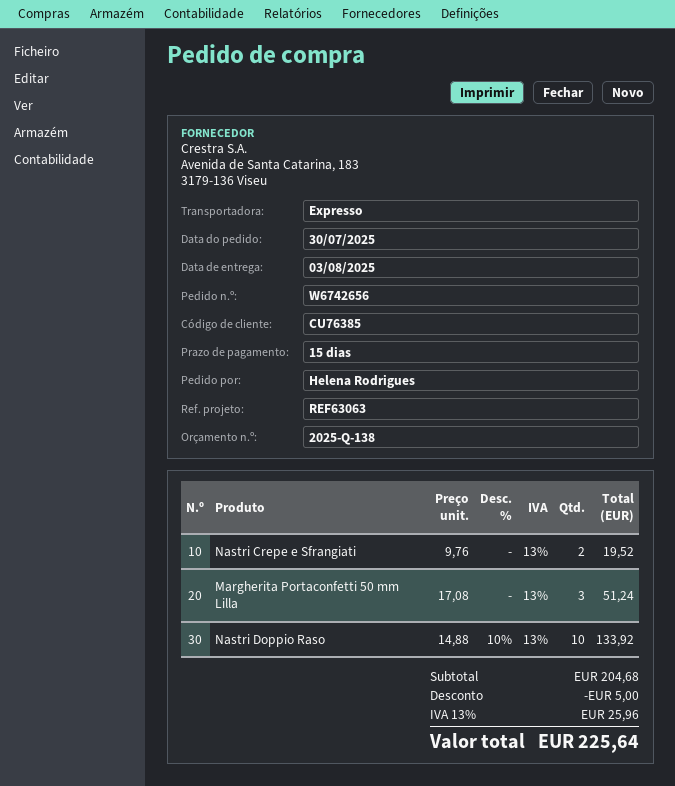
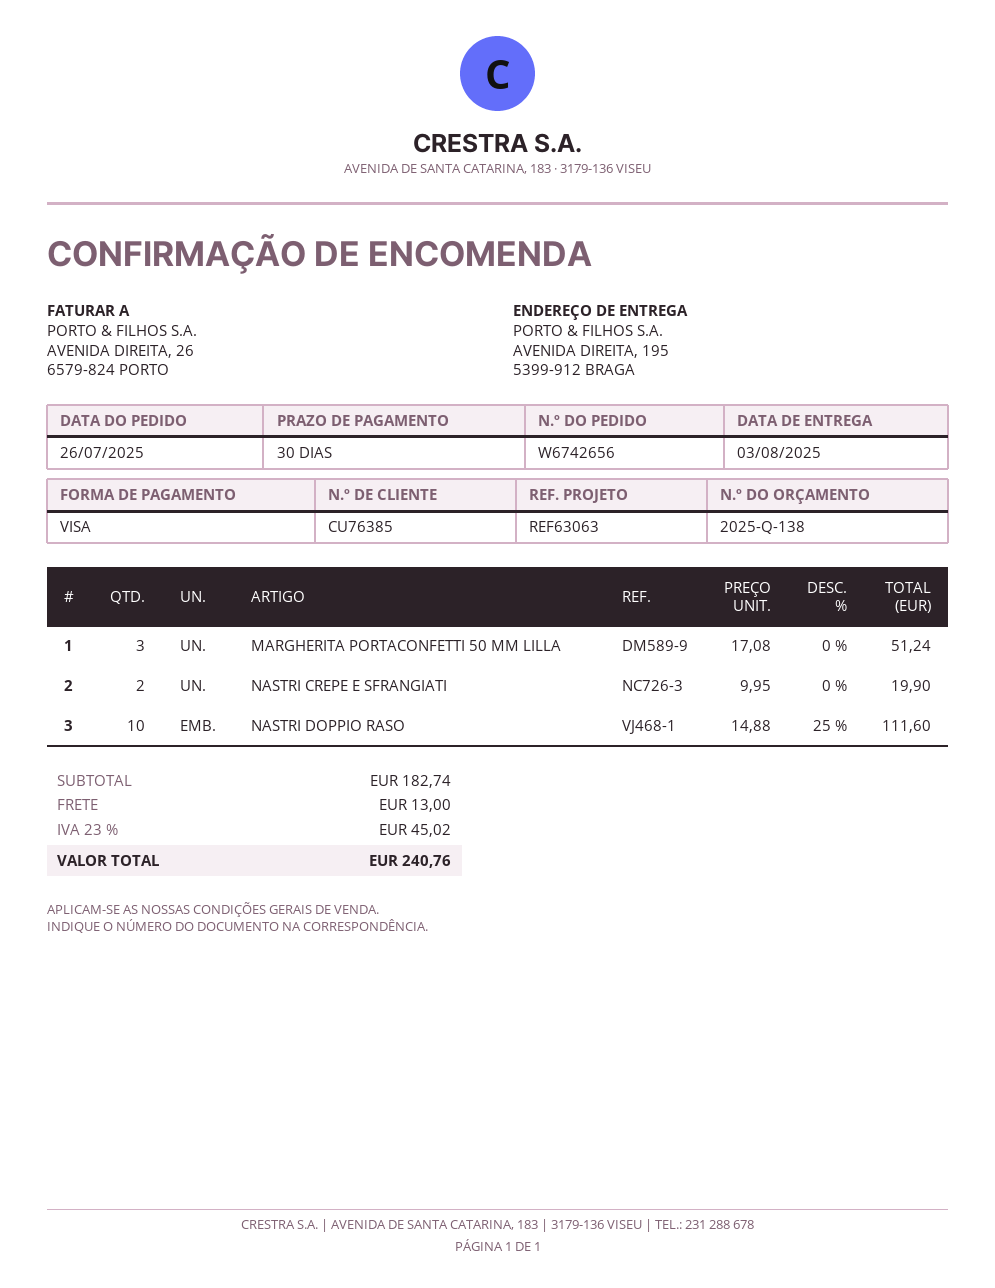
order date: 2025-07-30 -> 2025-07-26
payment terms: 15 days -> 30 days
Nastri Crepe e Sfrangiati: 2 x 9.76 = 19.52 -> 2 x 9.95 = 19.90
Nastri Doppio Raso: 10 x 14.88 - 10% = 133.92 -> 10 x 14.88 - 25% = 111.60
subtotal: 204.68 -> 182.74
discount: 5.00 -> none
shipping: none -> 13.00
tax: 13% = 25.96 -> 23% = 45.02
total: 225.64 -> 240.76

